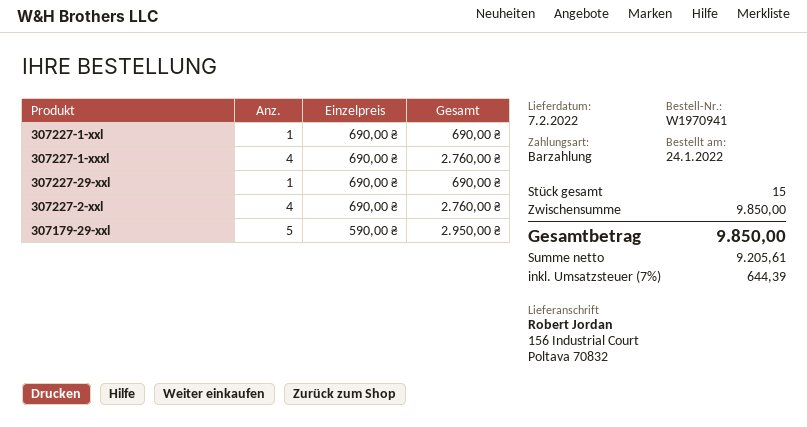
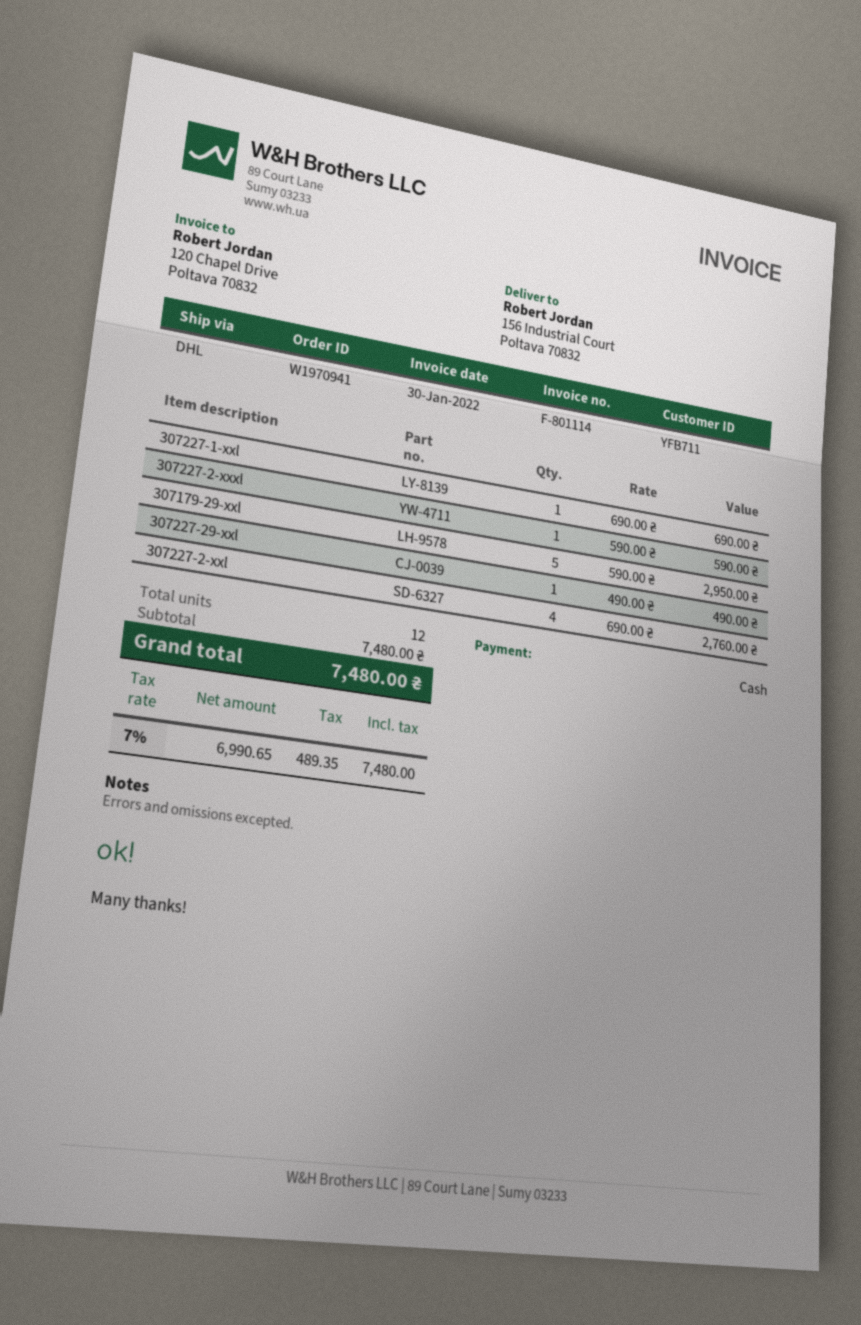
307227-1-xxxl: 4 x 690.00 = 2760.00 -> none
307227-29-xxl: 1 x 690.00 = 690.00 -> 1 x 490.00 = 490.00
307227-2-xxxl: none -> 1 x 590.00 = 590.00
total quantity: 15 -> 12
subtotal: 9850.00 -> 7480.00
net: 9205.61 -> 6990.65
tax: 7% = 644.39 -> 7% = 489.35
total: 9850.00 -> 7480.00

